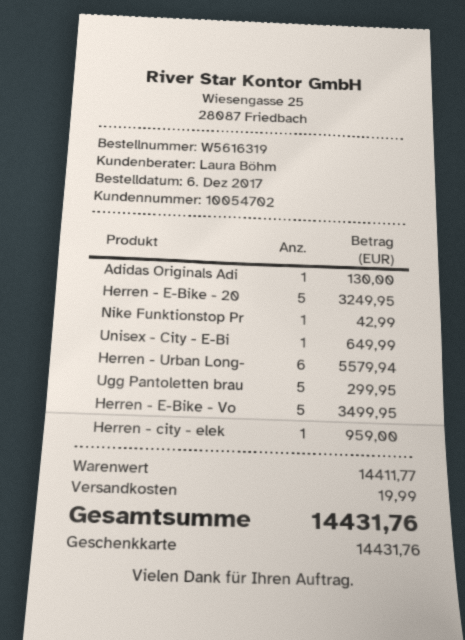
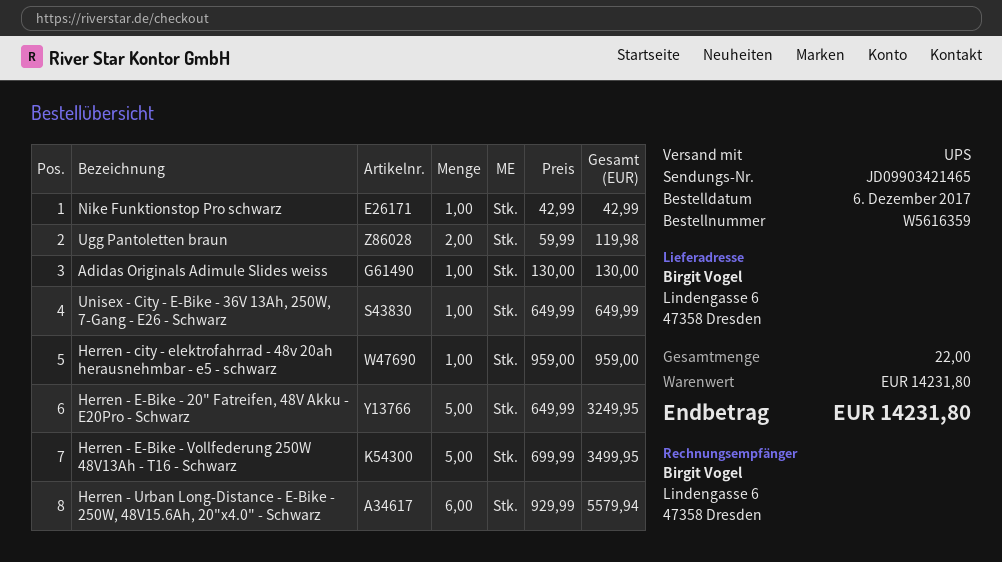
order number: W5616319 -> W5616359
Ugg Pantoletten brau: 5 for 299.95 -> 2 for 119.98
subtotal: 14411.77 -> 14231.80
shipping: 19.99 -> none
total: 14431.76 -> 14231.80

